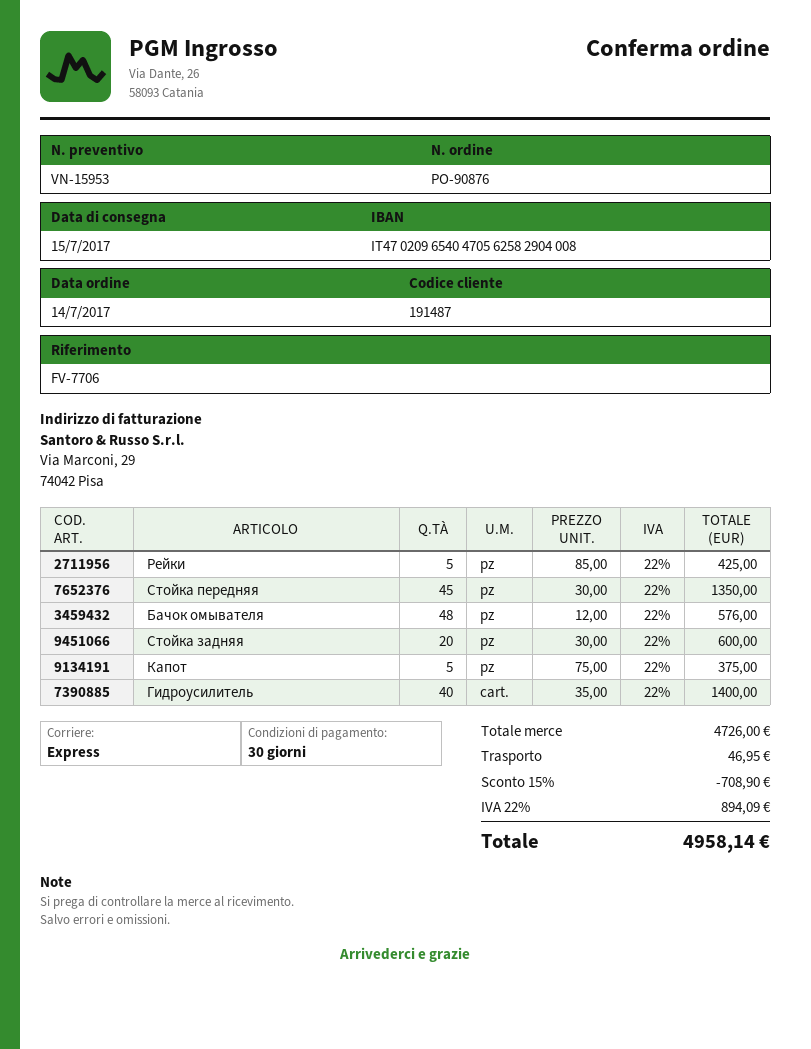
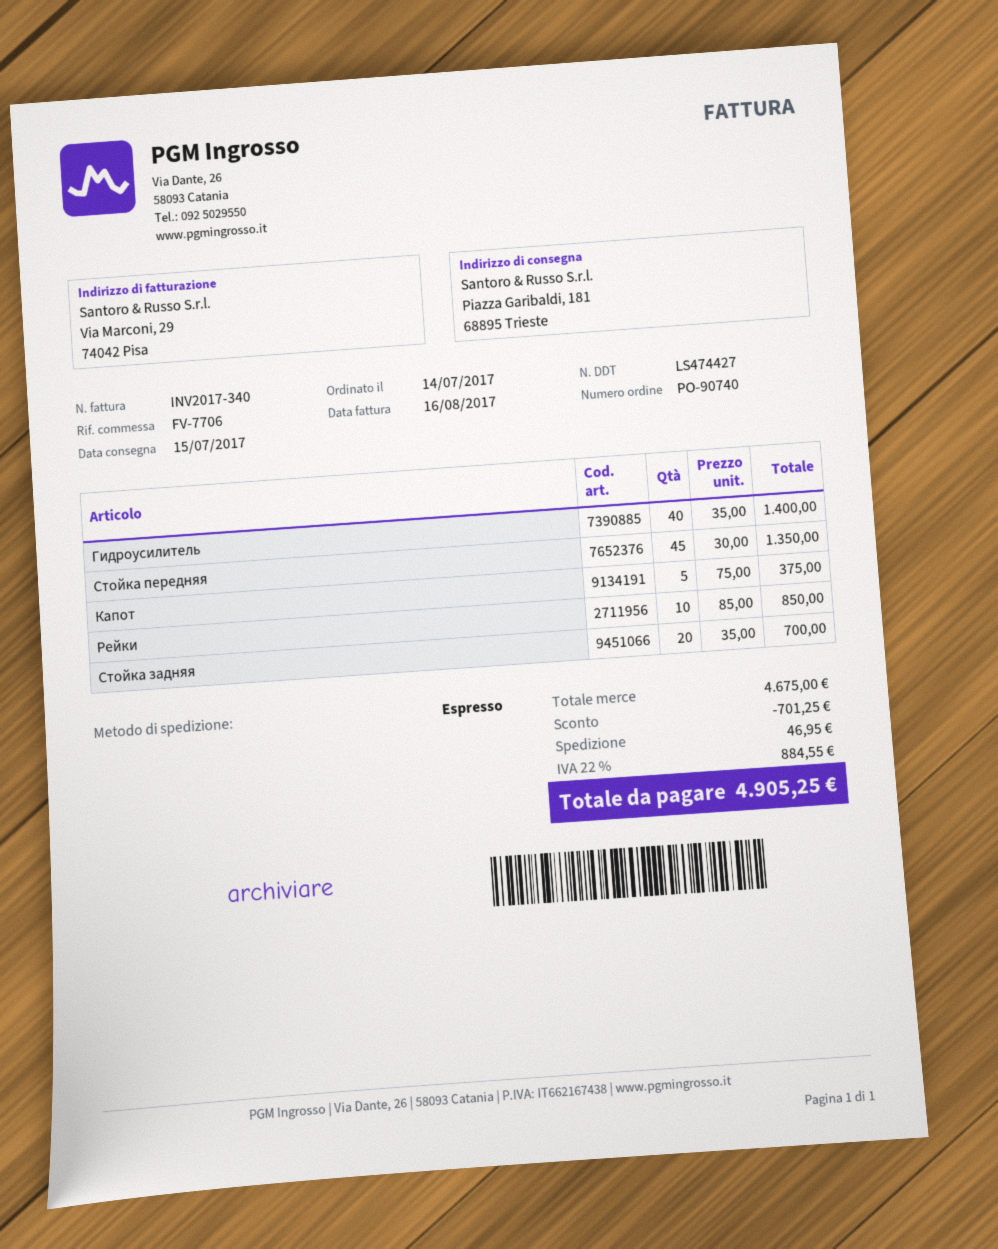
order number: PO-90876 -> PO-90740
Рейки: 5 x 85.00 = 425.00 -> 10 x 85.00 = 850.00
Бачок омывателя: 48 x 12.00 = 576.00 -> none
Стойка задняя: 20 x 30.00 = 600.00 -> 20 x 35.00 = 700.00
subtotal: 4726.00 -> 4675.00
discount: 708.90 -> 701.25
tax: 22% = 894.09 -> 22% = 884.55
total: 4958.14 -> 4905.25

